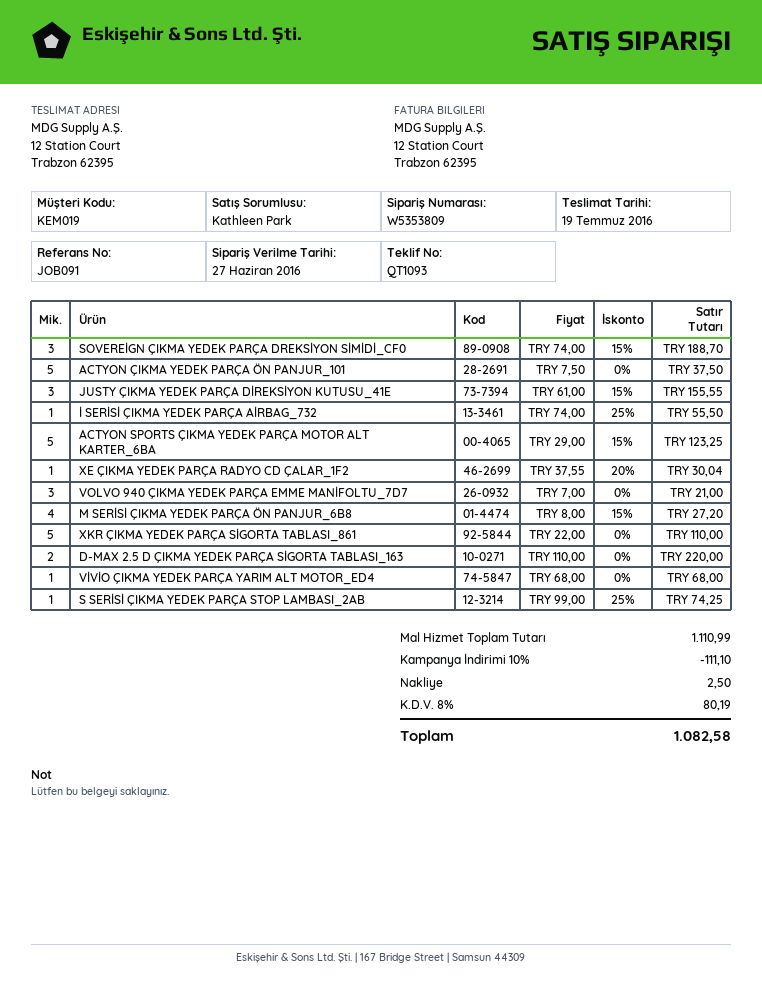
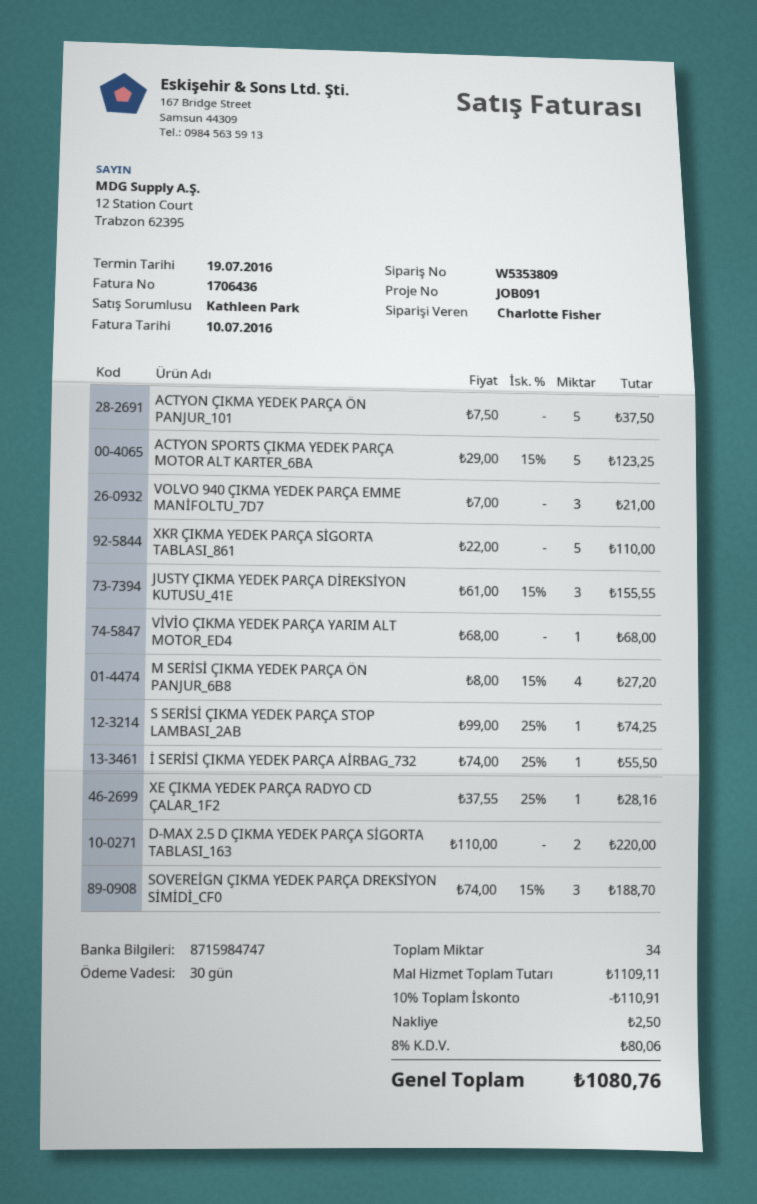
XE ÇIKMA YEDEK PARÇA RADYO CD ÇALAR_1F2: 1 x 37.55 - 20% = 30.04 -> 1 x 37.55 - 25% = 28.16
subtotal: 1110.99 -> 1109.11
discount: 10% = 111.10 -> 10% = 110.91
tax: 8% = 80.19 -> 8% = 80.06
total: 1082.58 -> 1080.76

